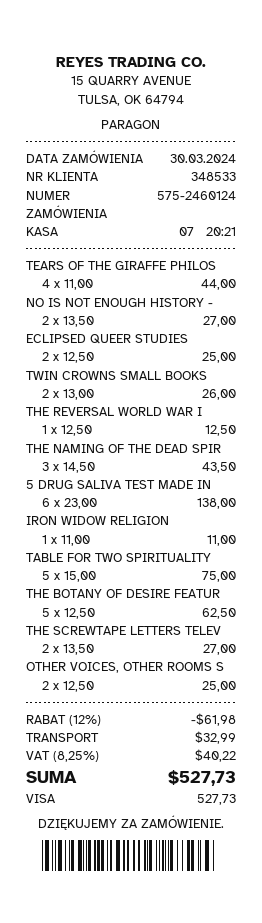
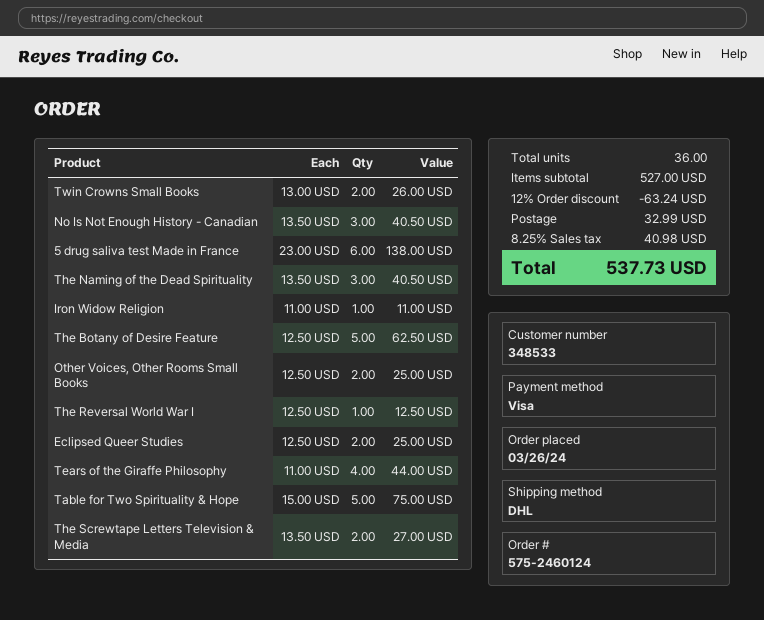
order date: 2024-03-30 -> 2024-03-26
NO IS NOT ENOUGH HISTORY -: 2 x 13.50 = 27.00 -> 3 x 13.50 = 40.50
THE NAMING OF THE DEAD SPIR: 3 x 14.50 = 43.50 -> 3 x 13.50 = 40.50
discount: 12% = 61.98 -> 12% = 63.24
tax: 8.25% = 40.22 -> 8.25% = 40.98
total: 527.73 -> 537.73

